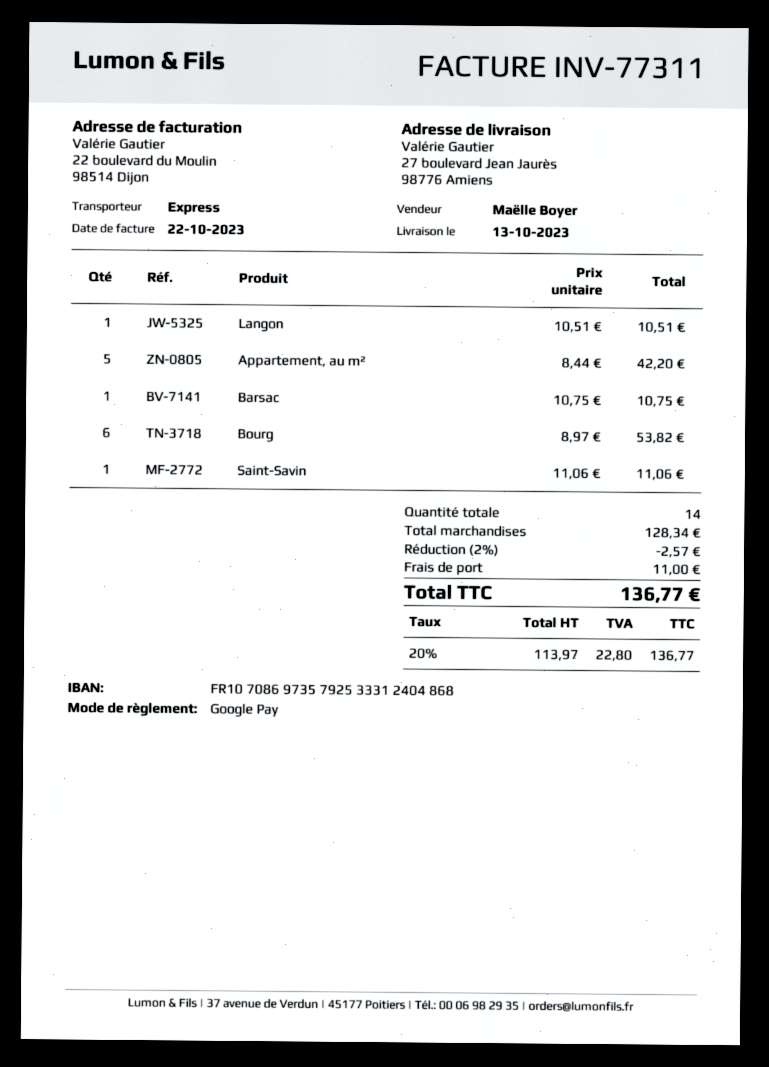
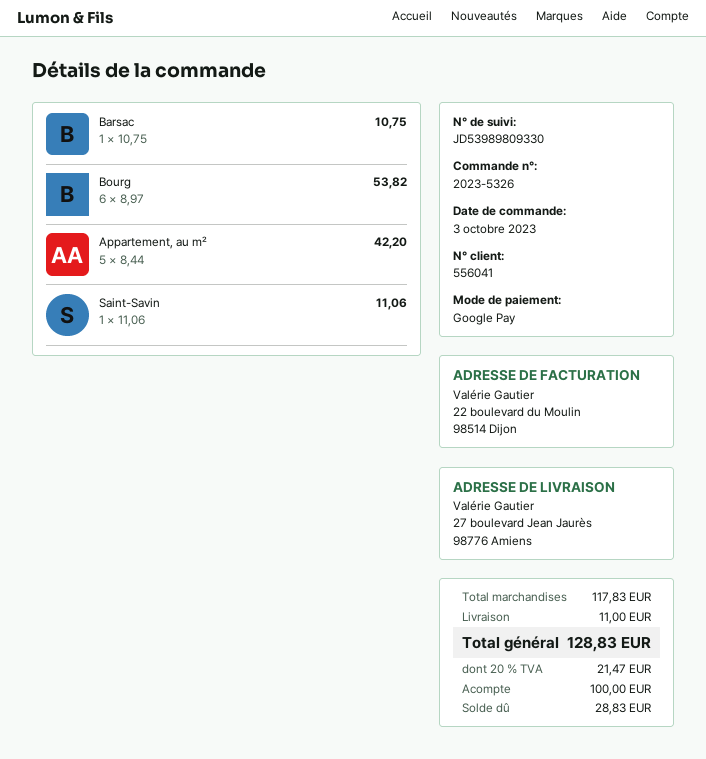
Langon: 1 x 10.51 = 10.51 -> none
subtotal: 128.34 -> 117.83
discount: 2% = 2.57 -> none
tax: 20% = 22.80 -> 20% = 21.47
total: 136.77 -> 128.83

